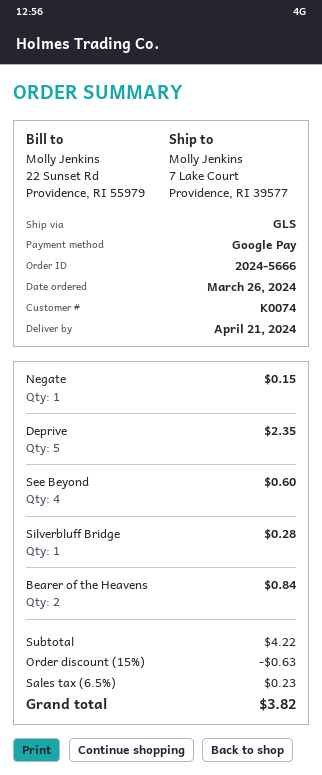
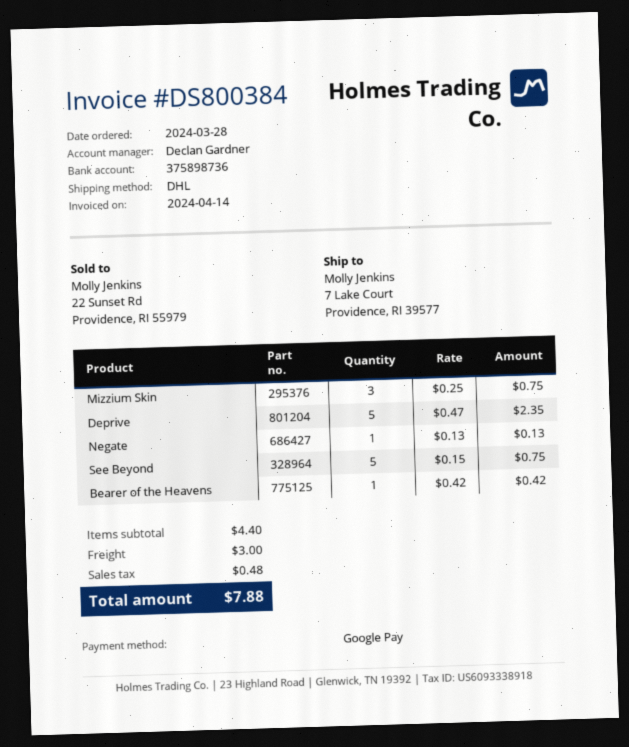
order date: 2024-03-26 -> 2024-03-28
shipping method: GLS -> DHL
Negate: 1 for 0.15 -> 1 for 0.13
See Beyond: 4 for 0.60 -> 5 for 0.75
Silverbluff Bridge: 1 for 0.28 -> none
Bearer of the Heavens: 2 for 0.84 -> 1 for 0.42
Mizzium Skin: none -> 3 for 0.75
subtotal: 4.22 -> 4.40
discount: 15% = 0.63 -> none
shipping: none -> 3.00
tax: 0.23 -> 0.48
total: 3.82 -> 7.88

